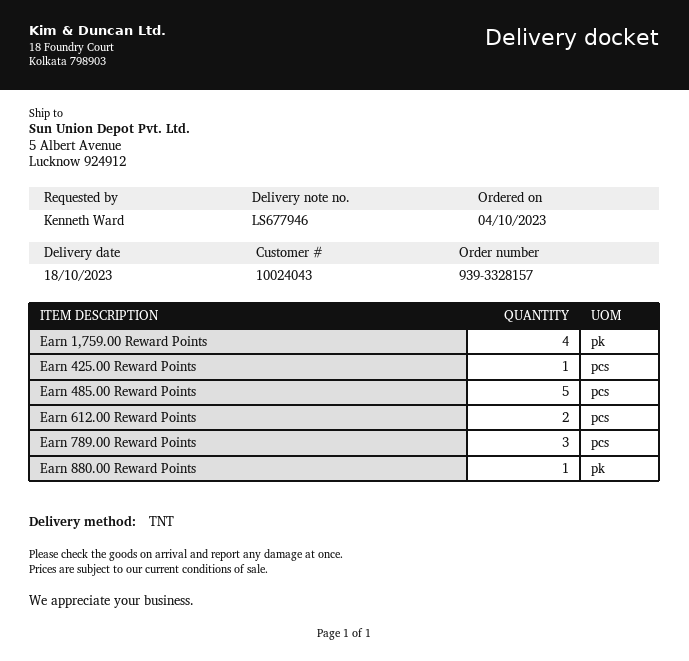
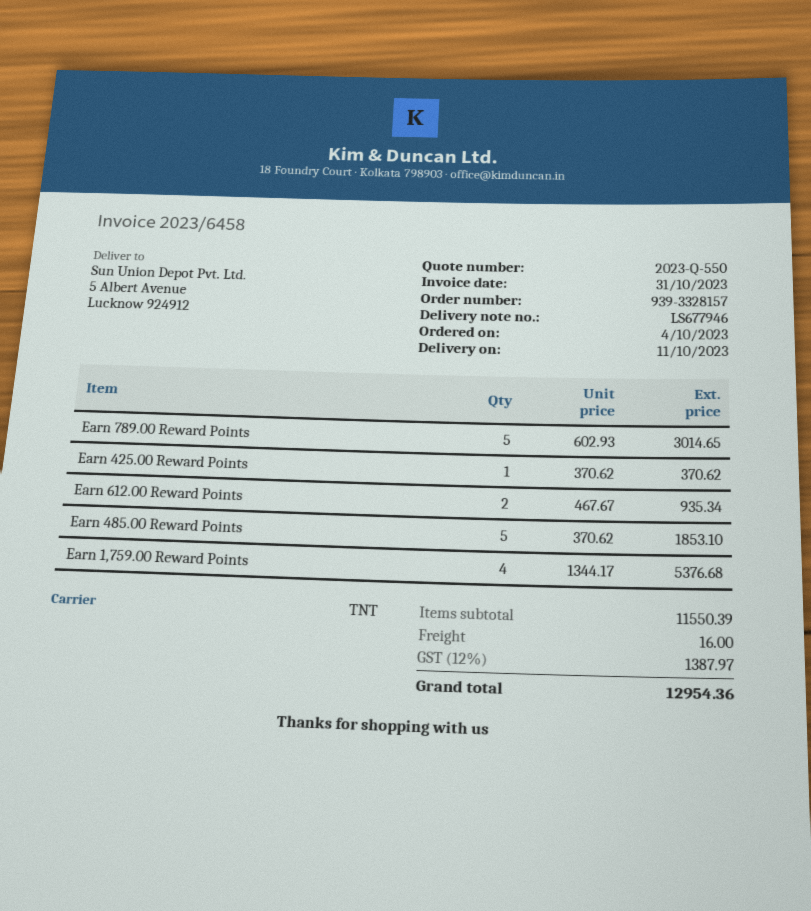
delivery date: 2023-10-18 -> 2023-10-11
Earn 789.00 Reward Points: 3 -> 5
Earn 880.00 Reward Points: 1 -> none

